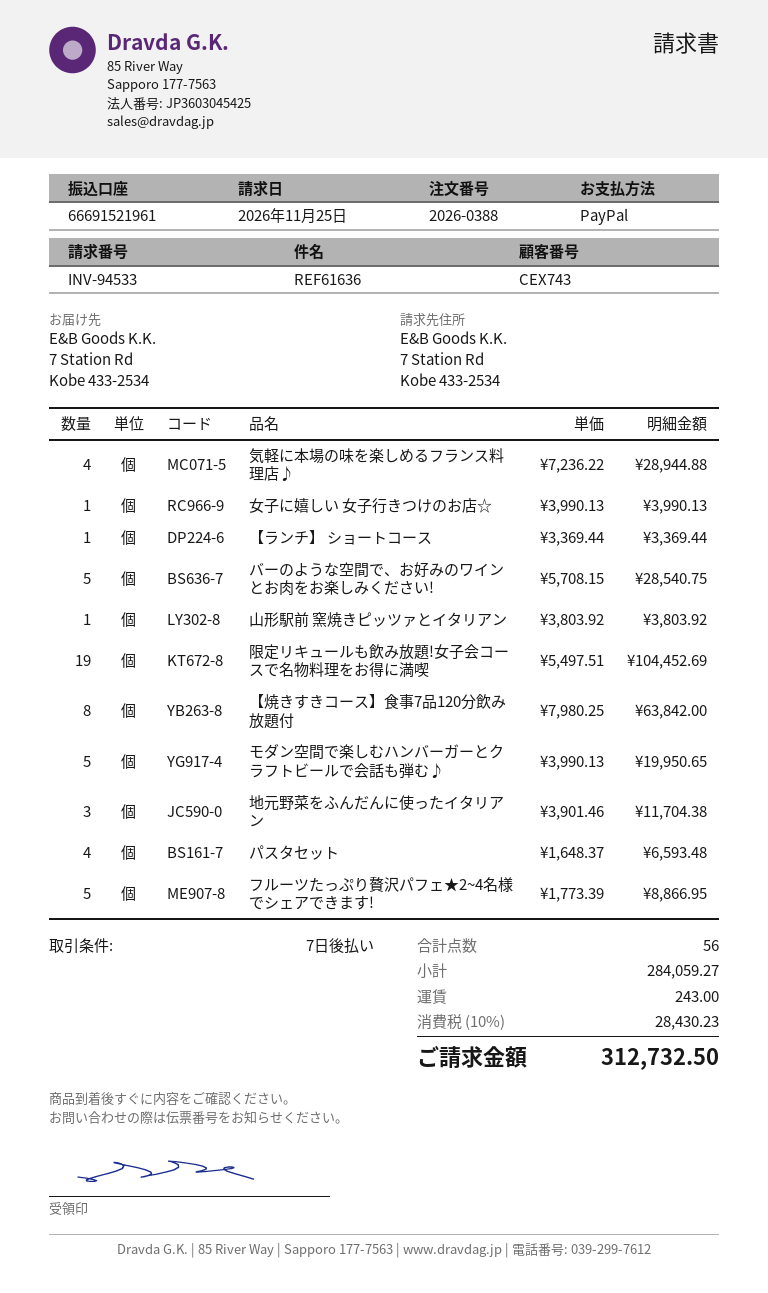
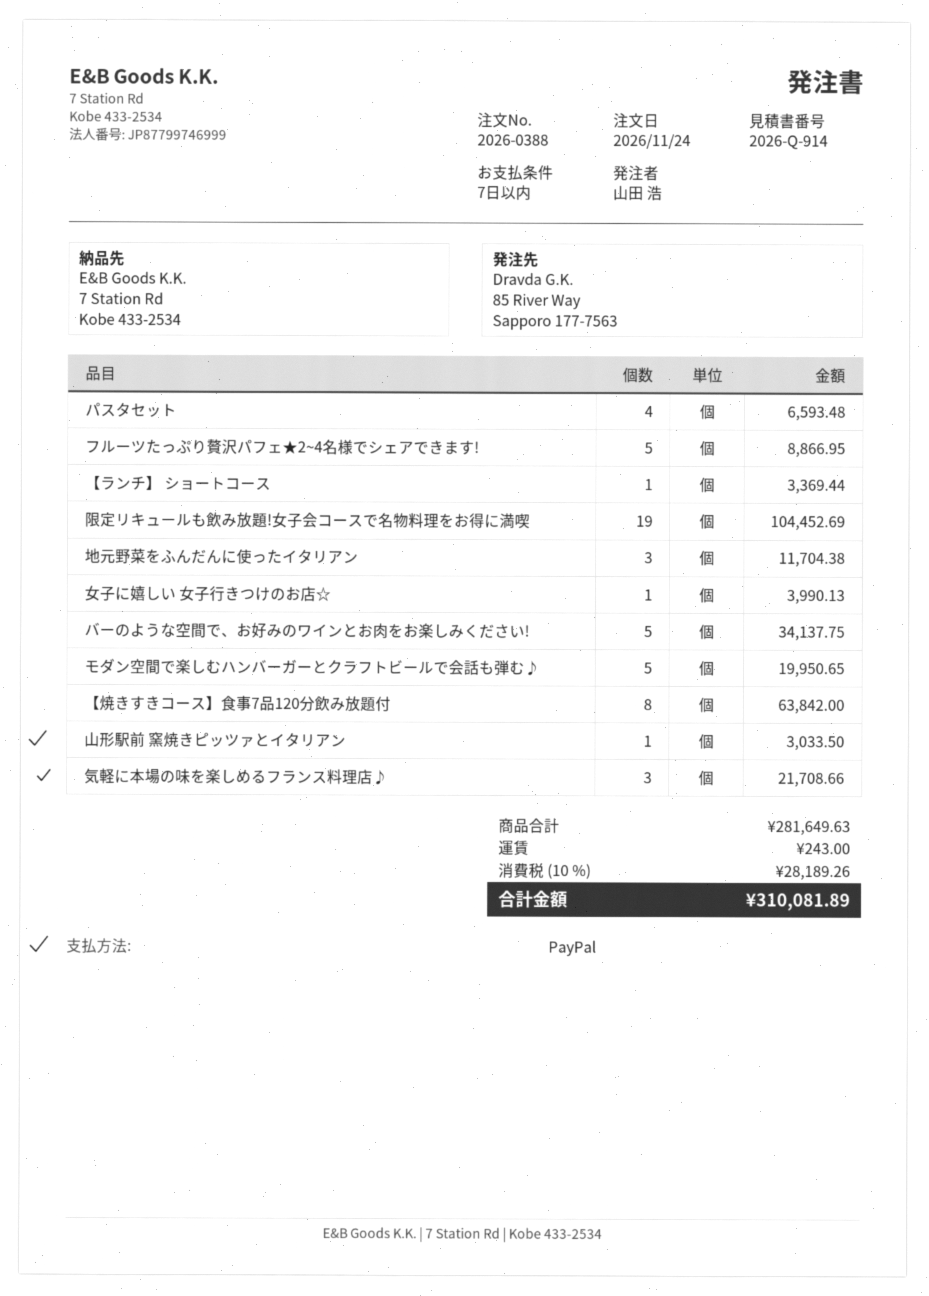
気軽に本場の味を楽しめるフランス料理店♪: 4 for 28944.88 -> 3 for 21708.66
バーのような空間で、お好みのワインとお肉をお楽しみください!: 5 for 28540.75 -> 5 for 34137.75
山形駅前 窯焼きピッツァとイタリアン: 1 for 3803.92 -> 1 for 3033.50
subtotal: 284059.27 -> 281649.63
tax: 10% = 28430.23 -> 10% = 28189.26
total: 312732.50 -> 310081.89

